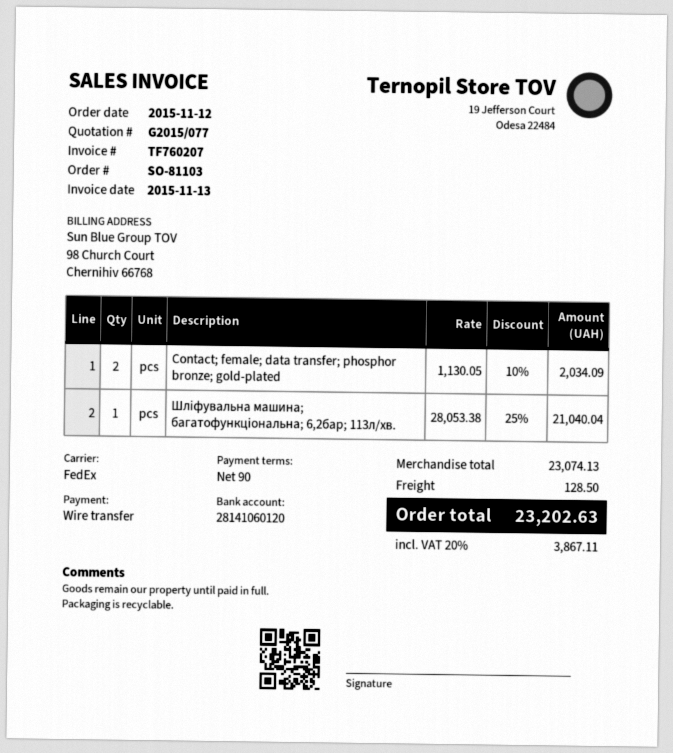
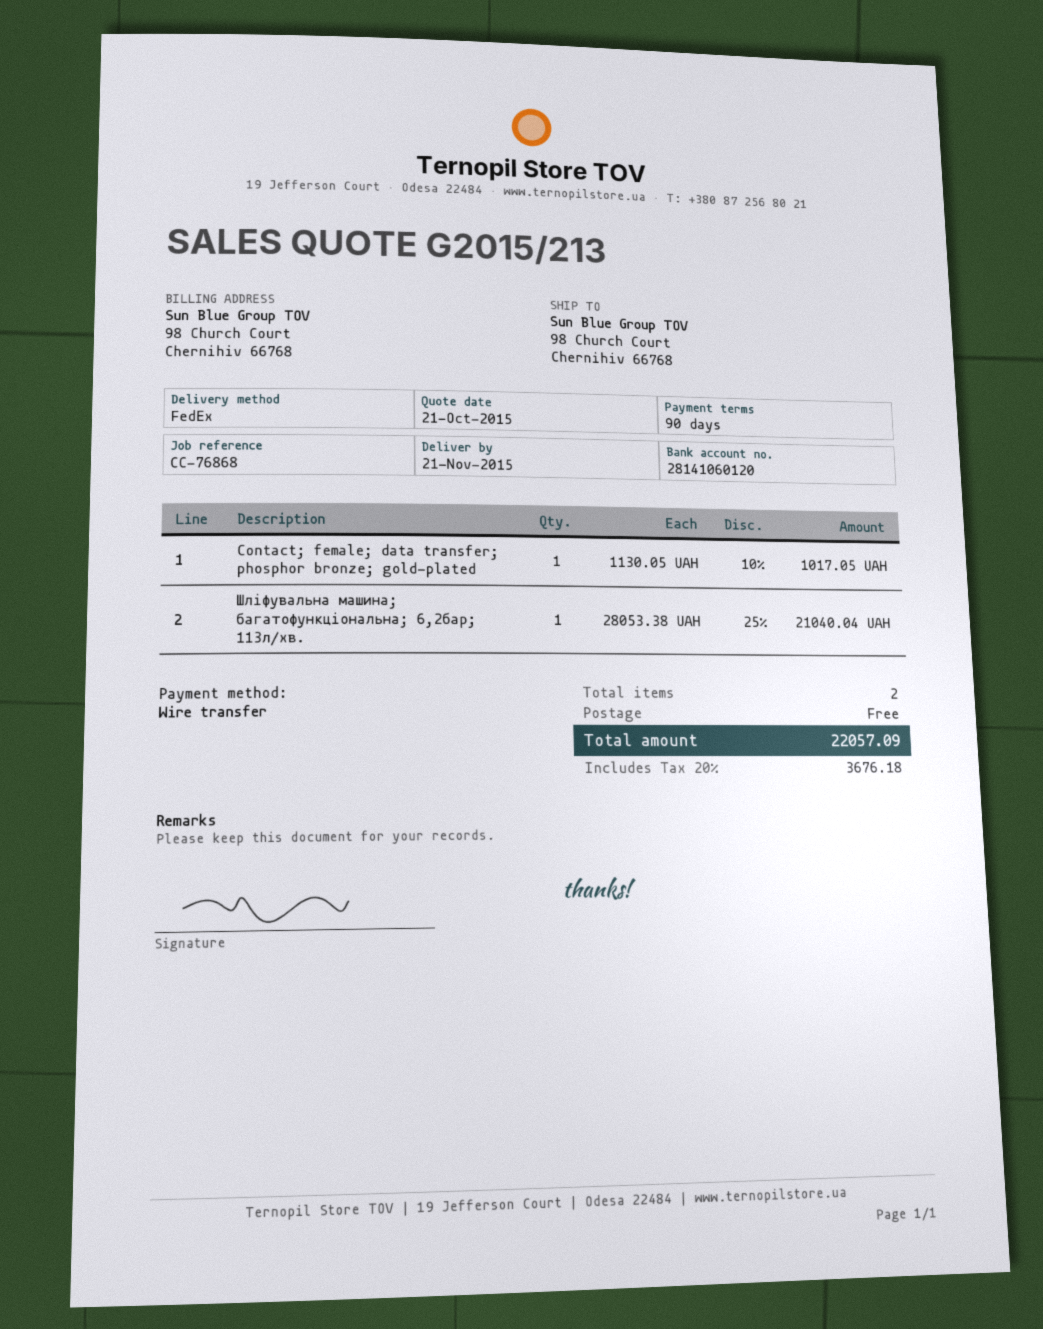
quote number: G2015/077 -> G2015/213
Contact; female; data transfer; phosphor bronze; gold-plated: 2 x 1130.05 - 10% = 2034.09 -> 1 x 1130.05 - 10% = 1017.05
shipping: 128.50 -> 0.00
tax: 20% = 3867.11 -> 20% = 3676.18
total: 23202.63 -> 22057.09

